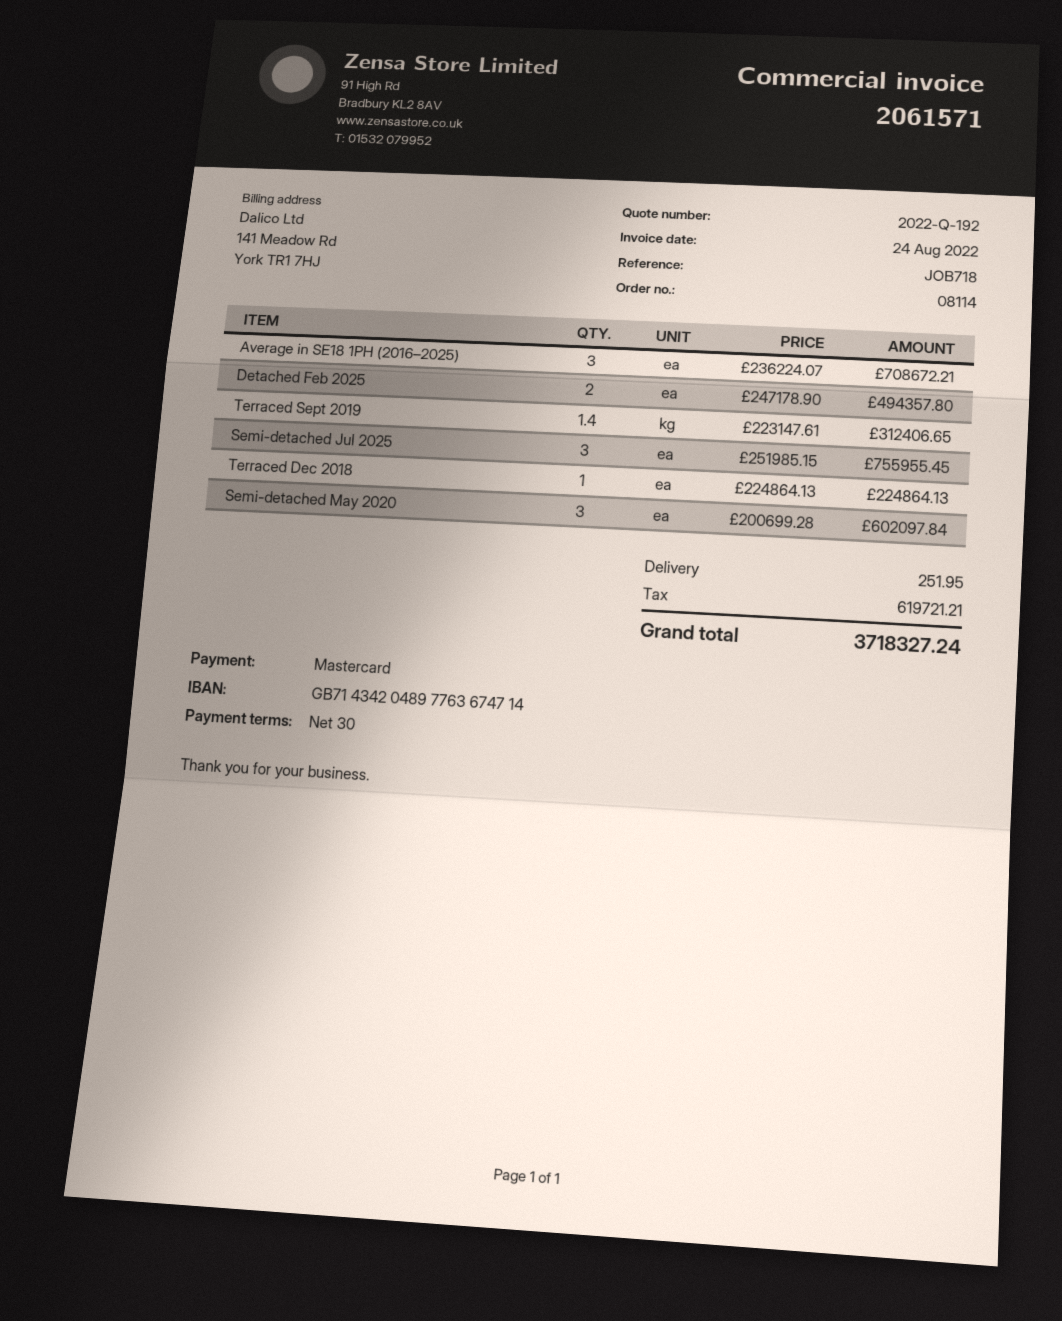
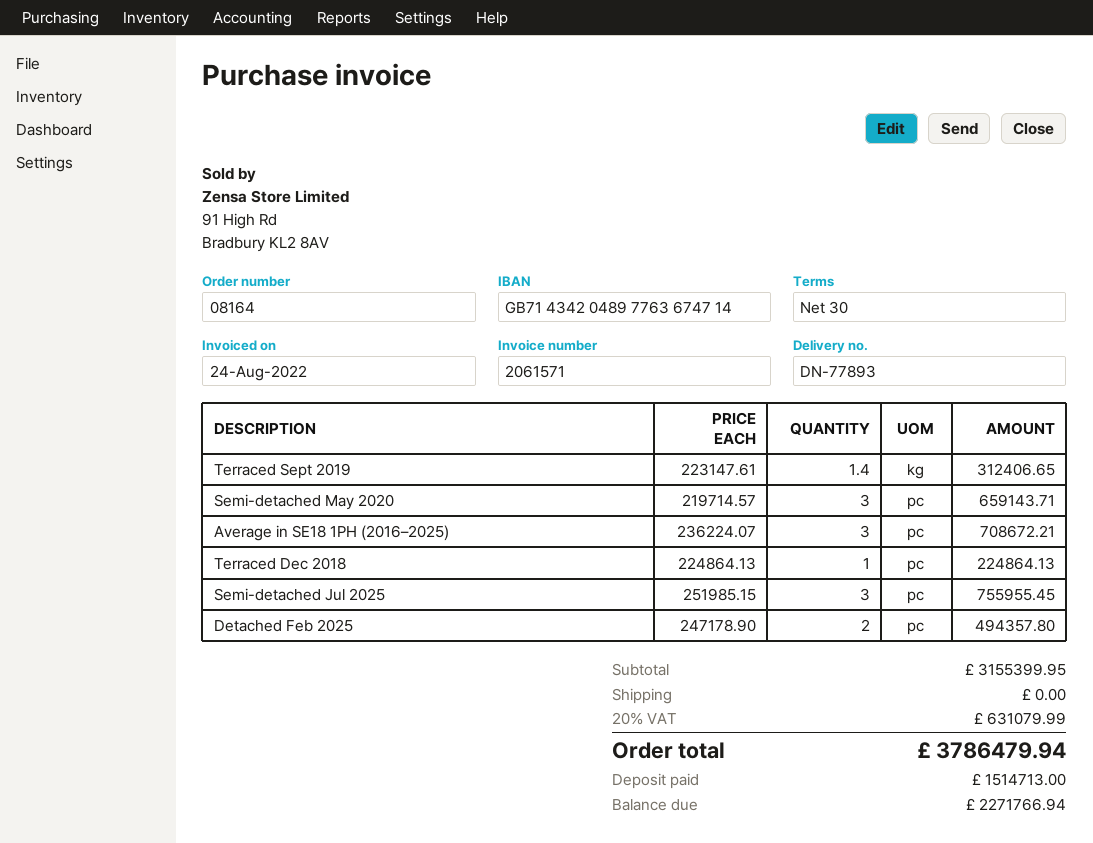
order number: 08114 -> 08164
Semi-detached May 2020: 3 x 200699.28 = 602097.84 -> 3 x 219714.57 = 659143.71
shipping: 251.95 -> 0.00
tax: 619721.21 -> 631079.99
total: 3718327.24 -> 3786479.94

